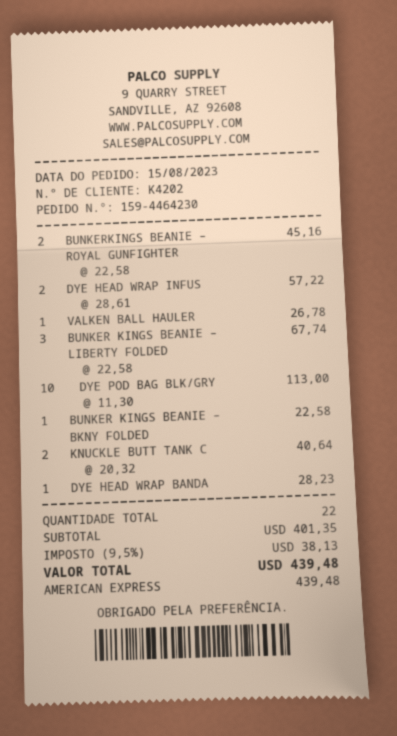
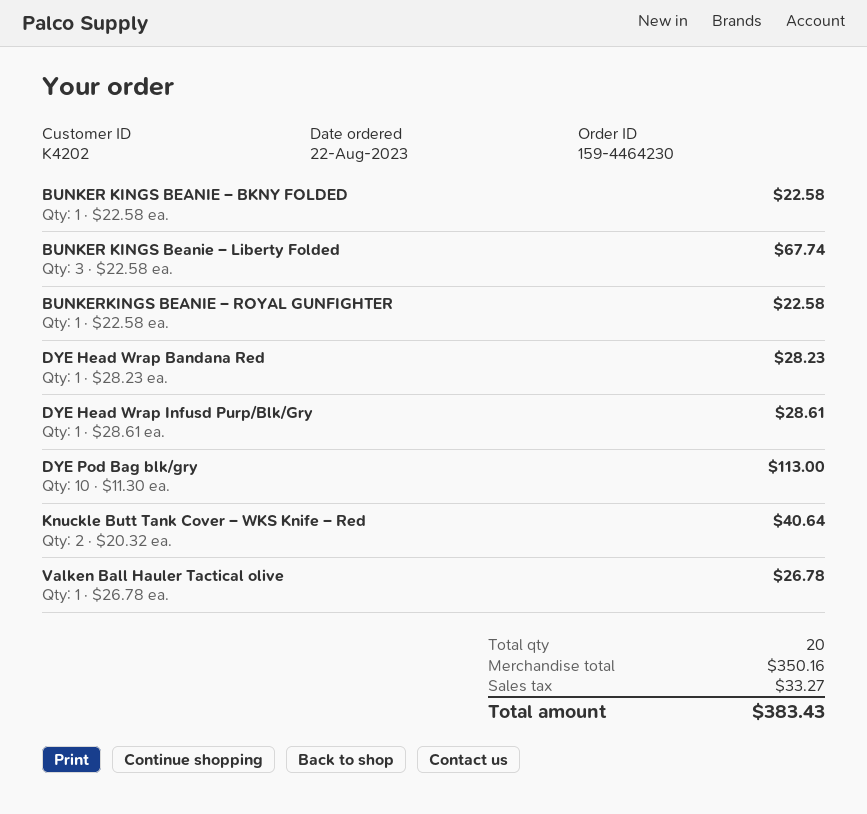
order date: 2023-08-15 -> 2023-08-22
BUNKERKINGS BEANIE – ROYAL GUNFIGHTER: 2 x 22.58 = 45.16 -> 1 x 22.58 = 22.58
DYE HEAD WRAP INFUS: 2 x 28.61 = 57.22 -> 1 x 28.61 = 28.61
total quantity: 22 -> 20
subtotal: 401.35 -> 350.16
tax: 38.13 -> 33.27
total: 439.48 -> 383.43

